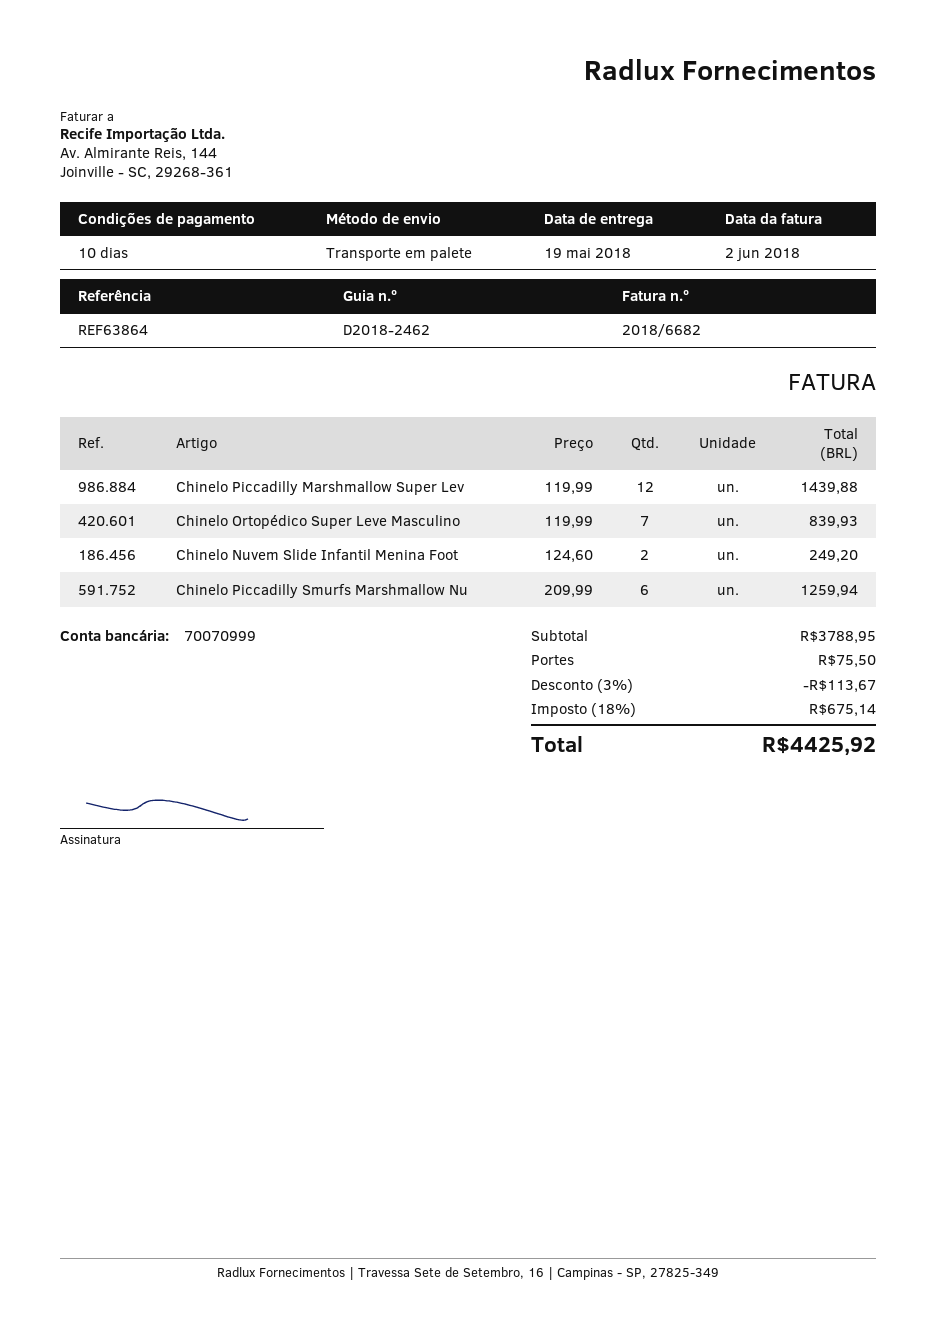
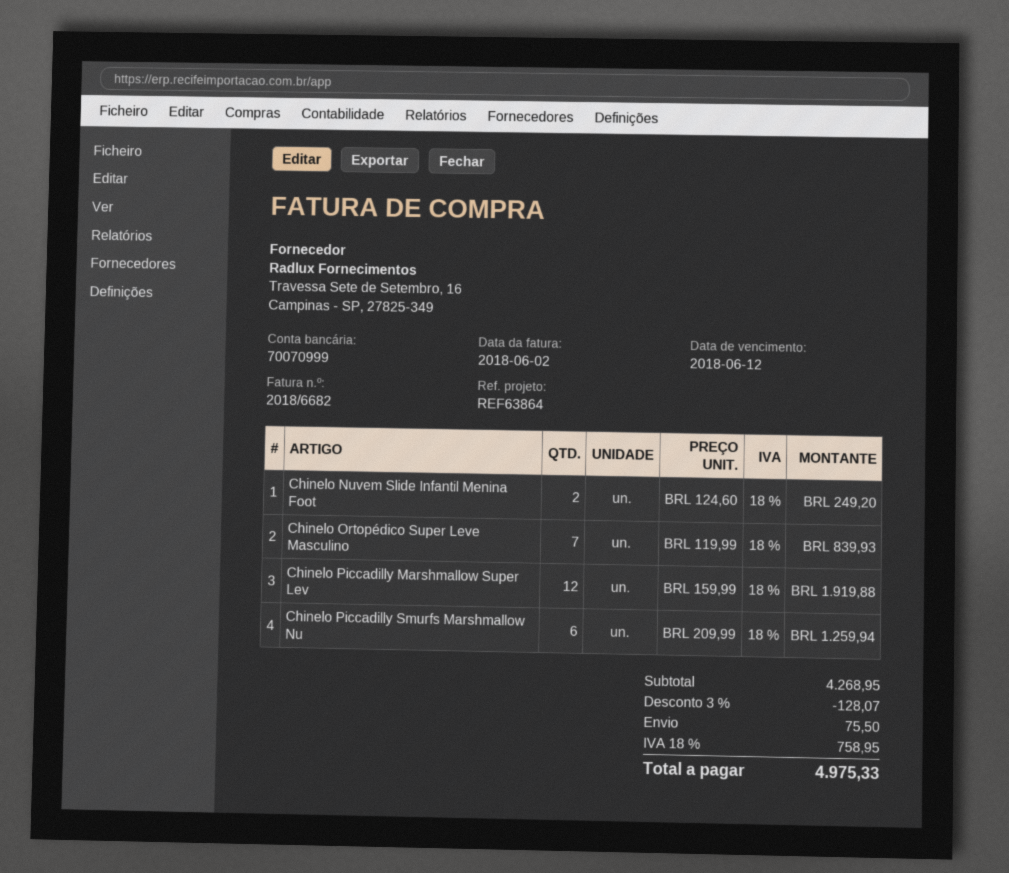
Chinelo Piccadilly Marshmallow Super Lev: 12 x 119.99 = 1439.88 -> 12 x 159.99 = 1919.88
subtotal: 3788.95 -> 4268.95
discount: 3% = 113.67 -> 3% = 128.07
tax: 18% = 675.14 -> 18% = 758.95
total: 4425.92 -> 4975.33

